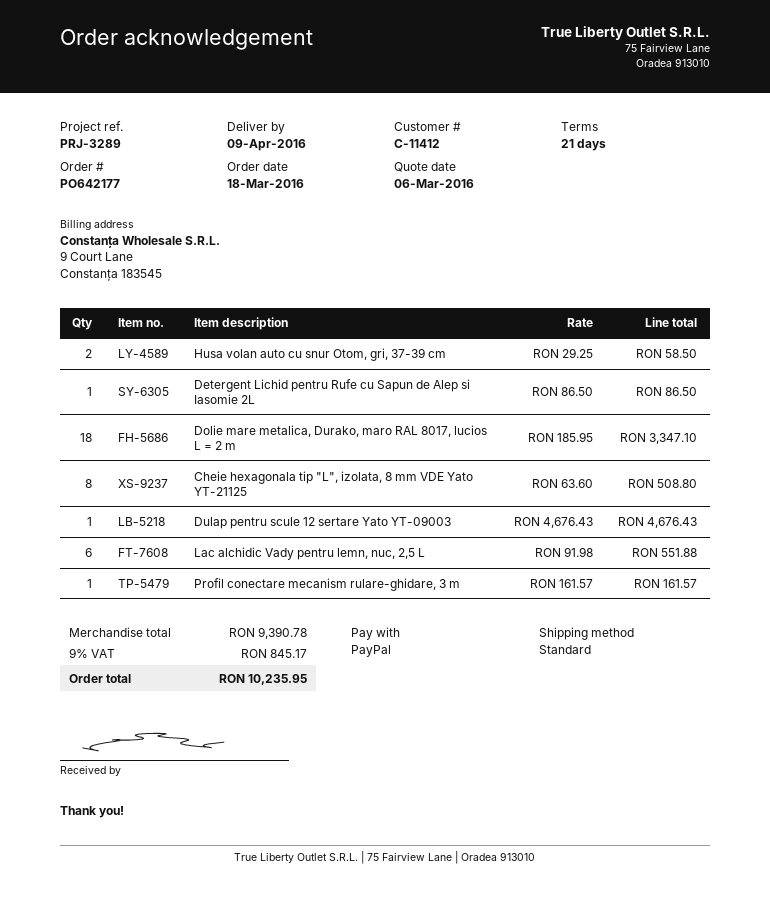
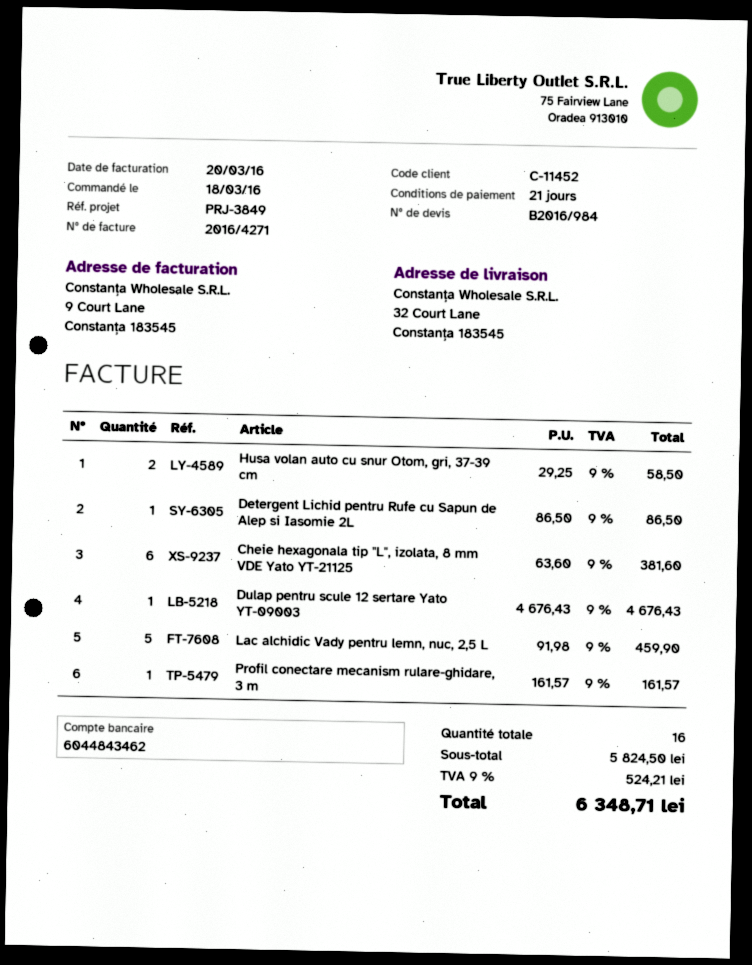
customer number: C-11412 -> C-11452
reference: PRJ-3289 -> PRJ-3849
Dolie mare metalica, Durako, maro RAL 8017, lucios L = 2 m: 18 x 185.95 = 3347.10 -> none
Cheie hexagonala tip "L", izolata, 8 mm VDE Yato YT-21125: 8 x 63.60 = 508.80 -> 6 x 63.60 = 381.60
Lac alchidic Vady pentru lemn, nuc, 2,5 L: 6 x 91.98 = 551.88 -> 5 x 91.98 = 459.90
subtotal: 9390.78 -> 5824.50
tax: 9% = 845.17 -> 9% = 524.21
total: 10235.95 -> 6348.71

